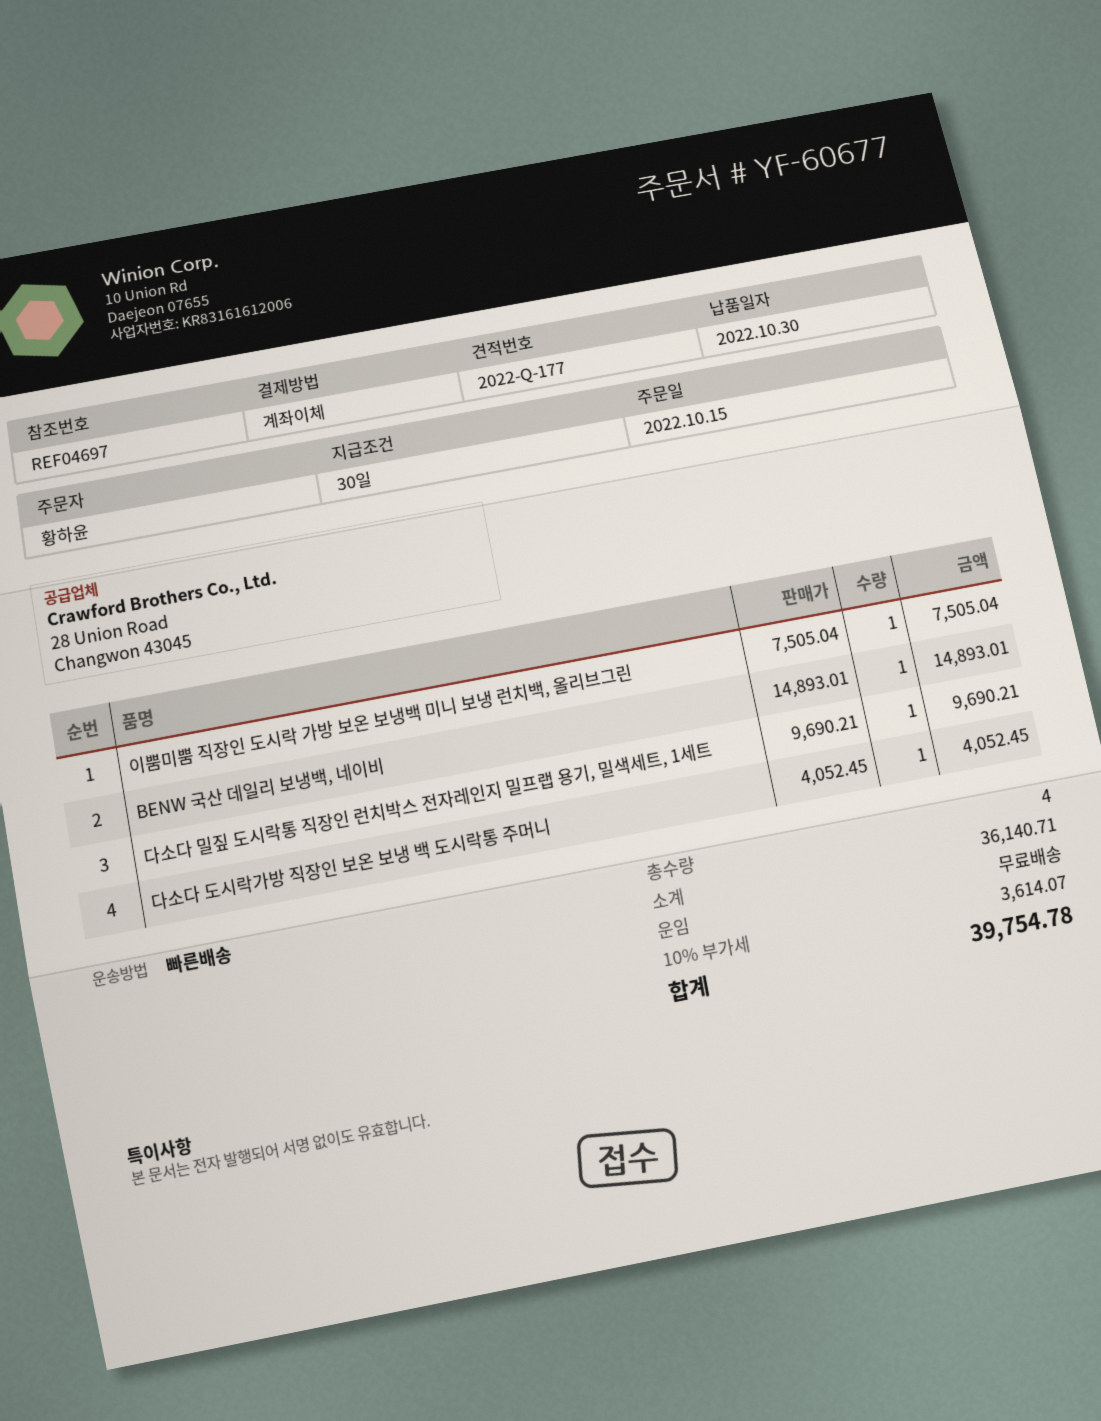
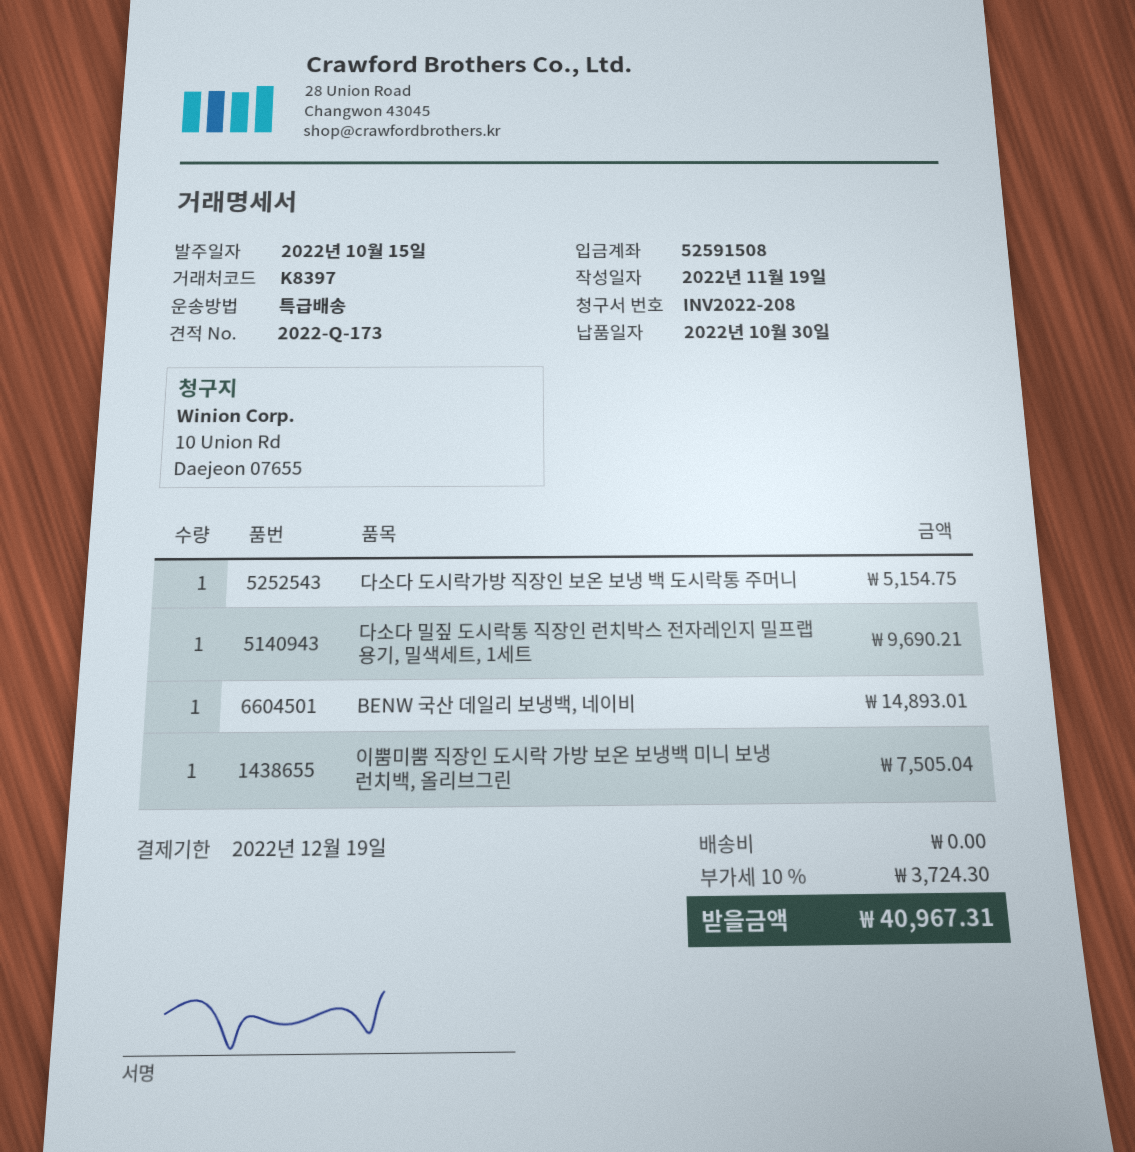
quote number: 2022-Q-177 -> 2022-Q-173
다소다 도시락가방 직장인 보온 보냉 백 도시락통 주머니: 1 for 4052.45 -> 1 for 5154.75
tax: 10% = 3614.07 -> 10% = 3724.30
total: 39754.78 -> 40967.31

